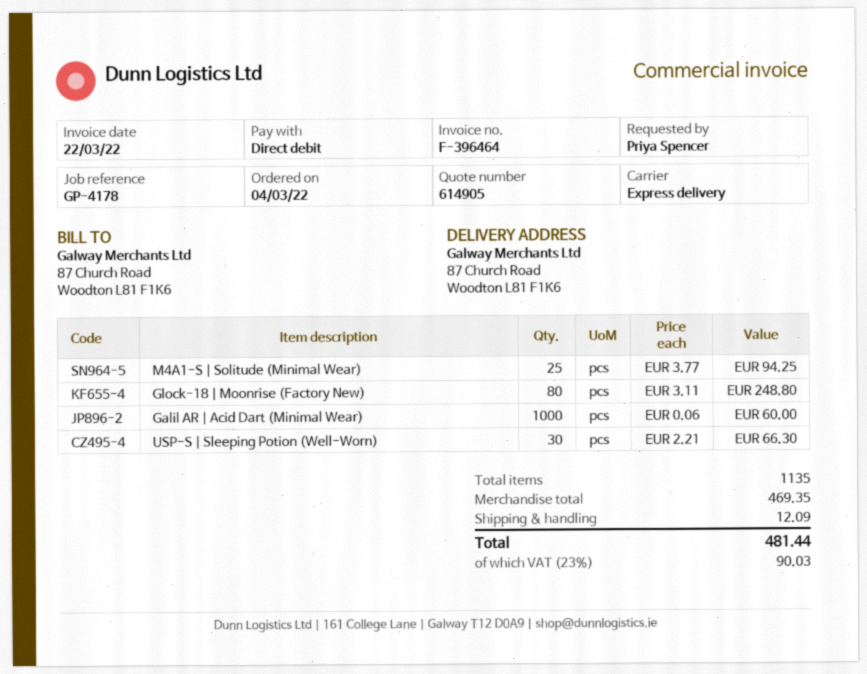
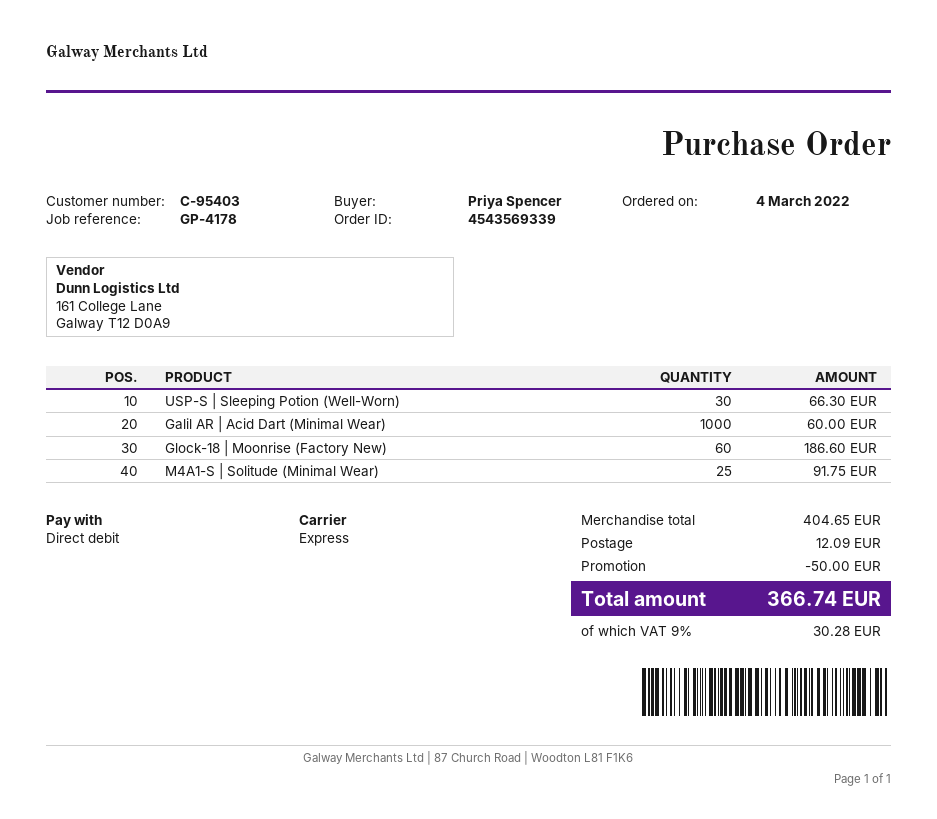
M4A1-S | Solitude (Minimal Wear): 25 for 94.25 -> 25 for 91.75
Glock-18 | Moonrise (Factory New): 80 for 248.80 -> 60 for 186.60
subtotal: 469.35 -> 404.65
discount: none -> 50.00
tax: 23% = 90.03 -> 9% = 30.28
total: 481.44 -> 366.74

